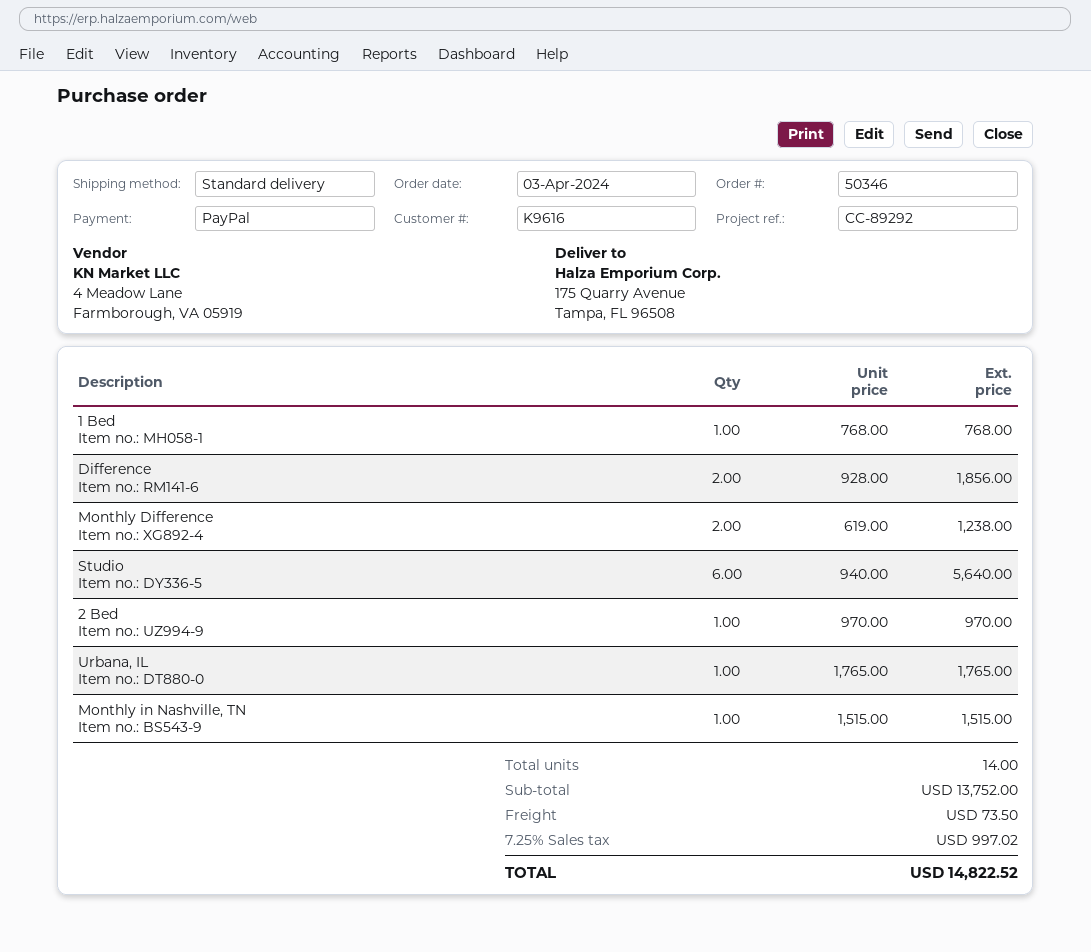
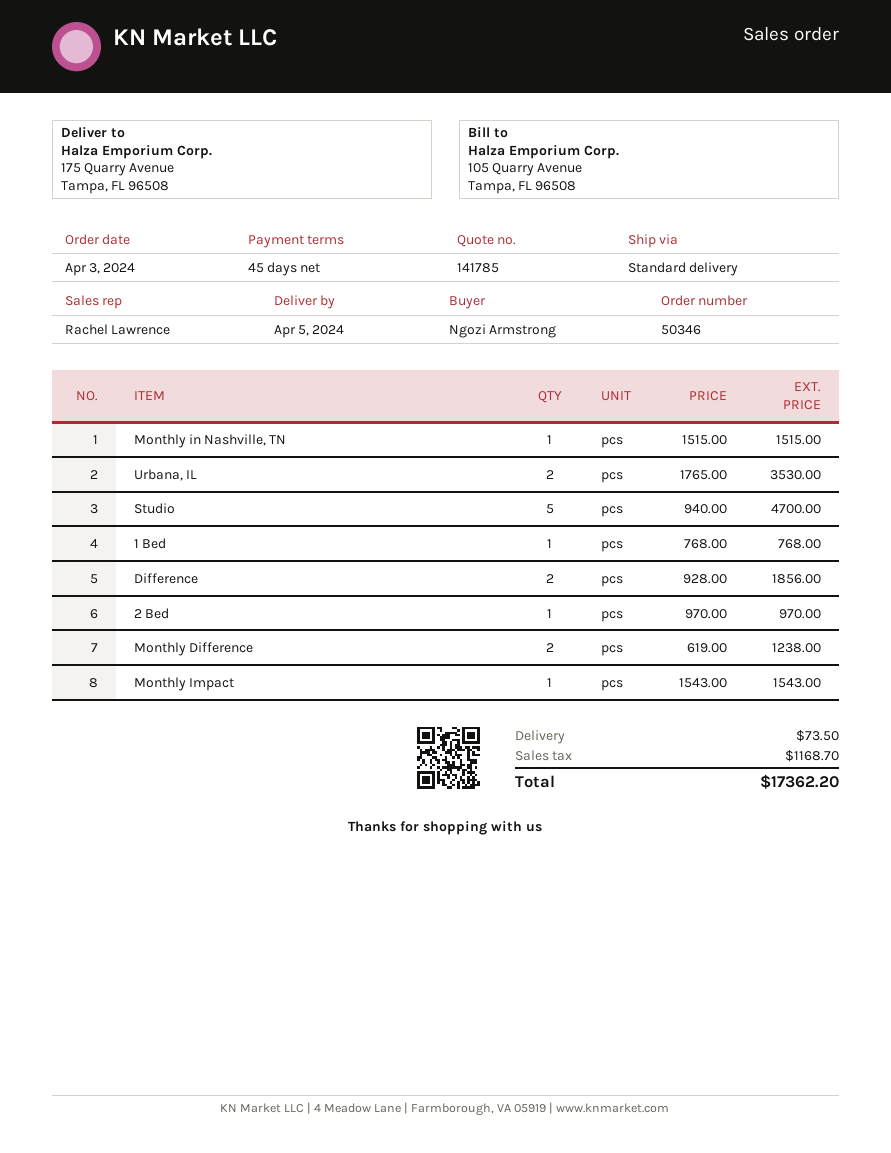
Studio: 6 x 940.00 = 5640.00 -> 5 x 940.00 = 4700.00
Urbana, IL: 1 x 1765.00 = 1765.00 -> 2 x 1765.00 = 3530.00
Monthly Impact: none -> 1 x 1543.00 = 1543.00
tax: 997.02 -> 1168.70
total: 14822.52 -> 17362.20

